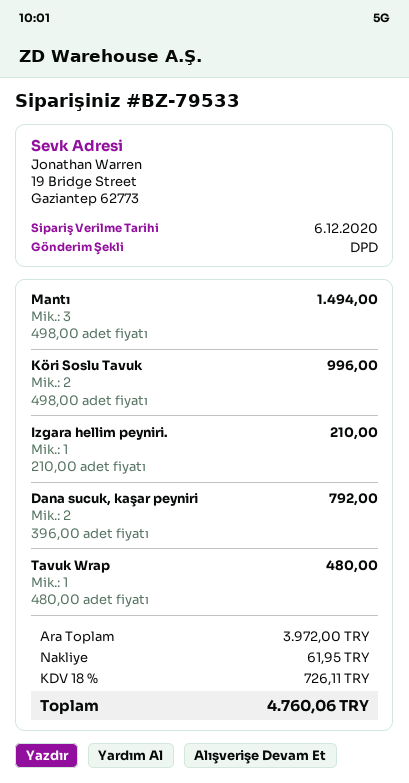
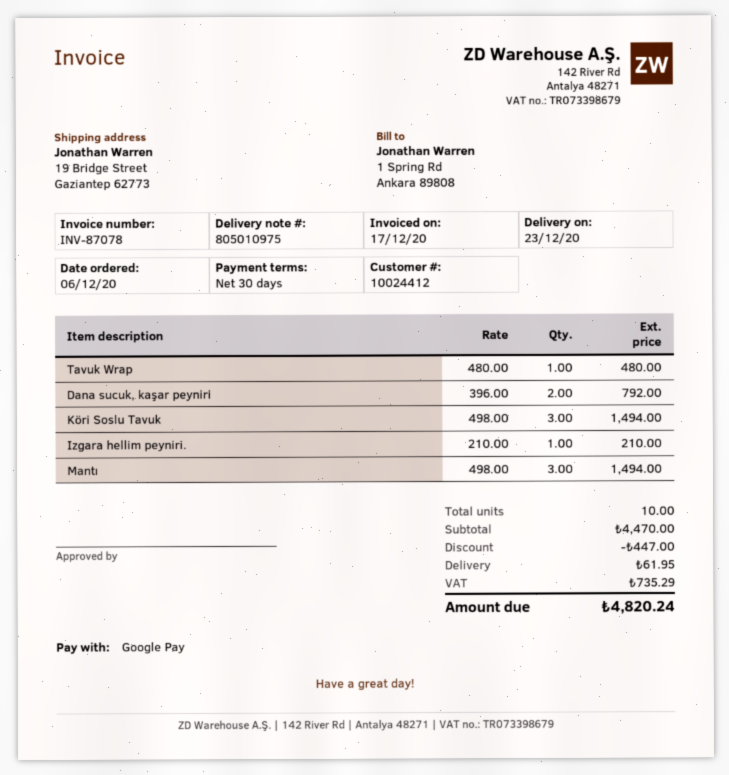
Köri Soslu Tavuk: 2 x 498.00 = 996.00 -> 3 x 498.00 = 1494.00
subtotal: 3972.00 -> 4470.00
discount: none -> 447.00
tax: 726.11 -> 735.29
total: 4760.06 -> 4820.24

